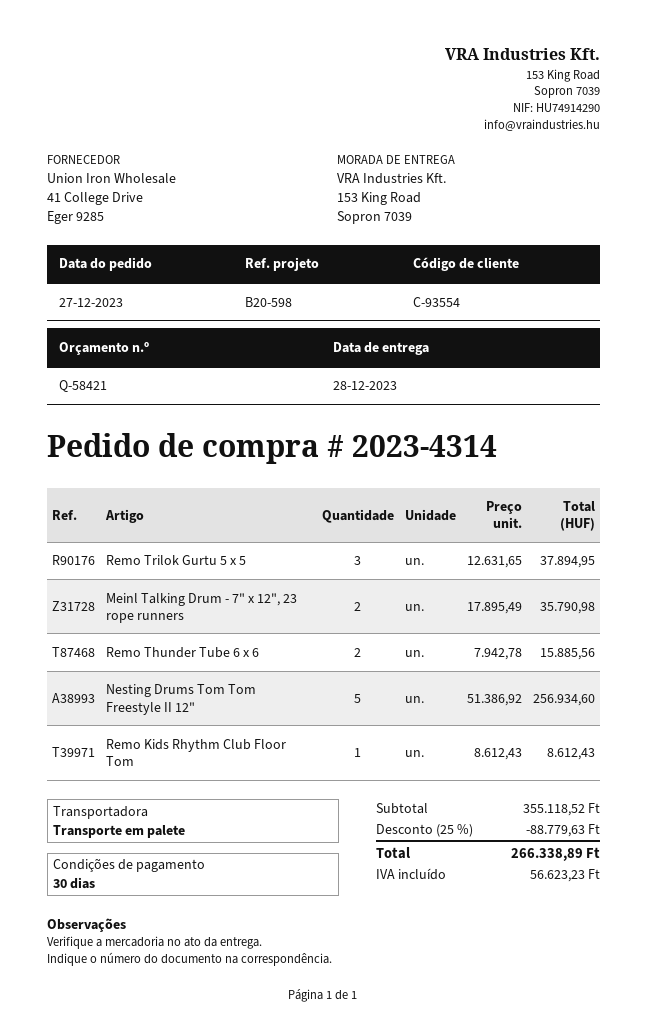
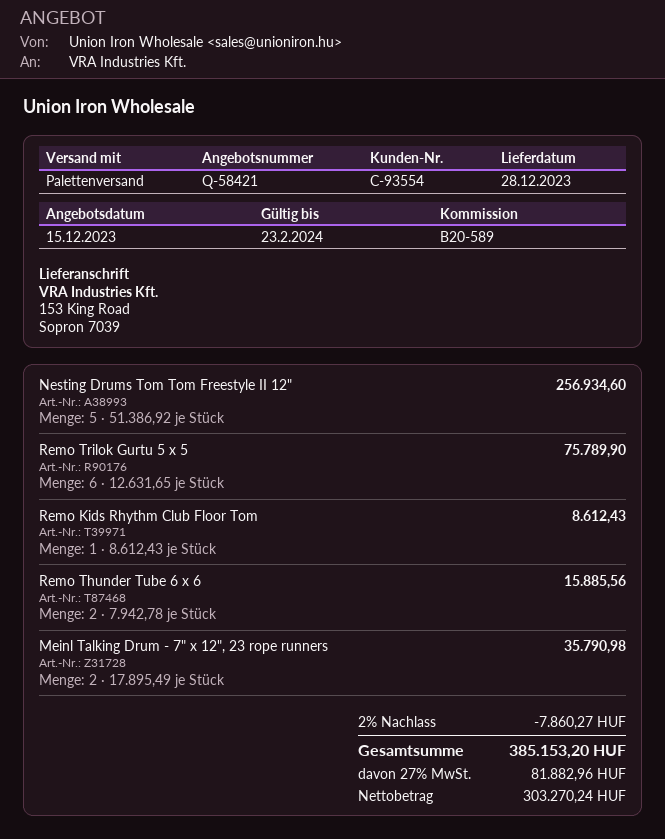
reference: B20-598 -> B20-589
Remo Trilok Gurtu 5 x 5: 3 x 12631.65 = 37894.95 -> 6 x 12631.65 = 75789.90
discount: 25% = 88779.63 -> 2% = 7860.27
tax: 56623.23 -> 81882.96
total: 266338.89 -> 385153.20

